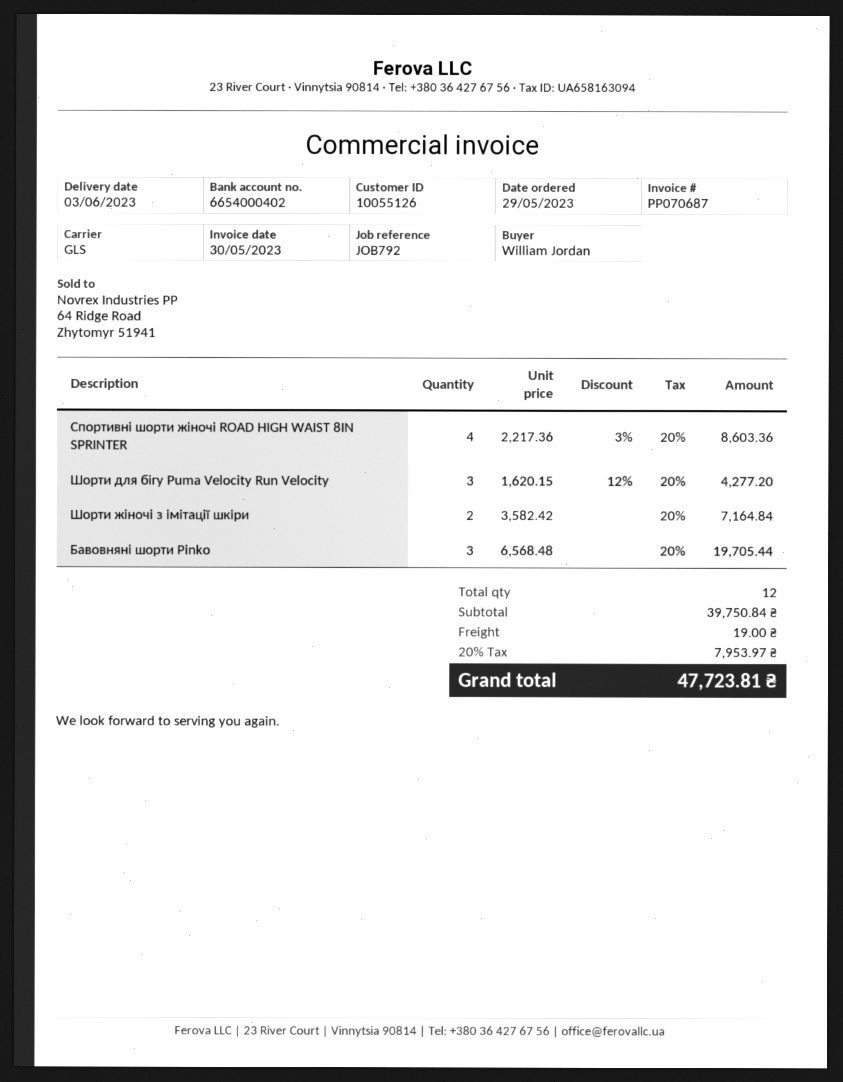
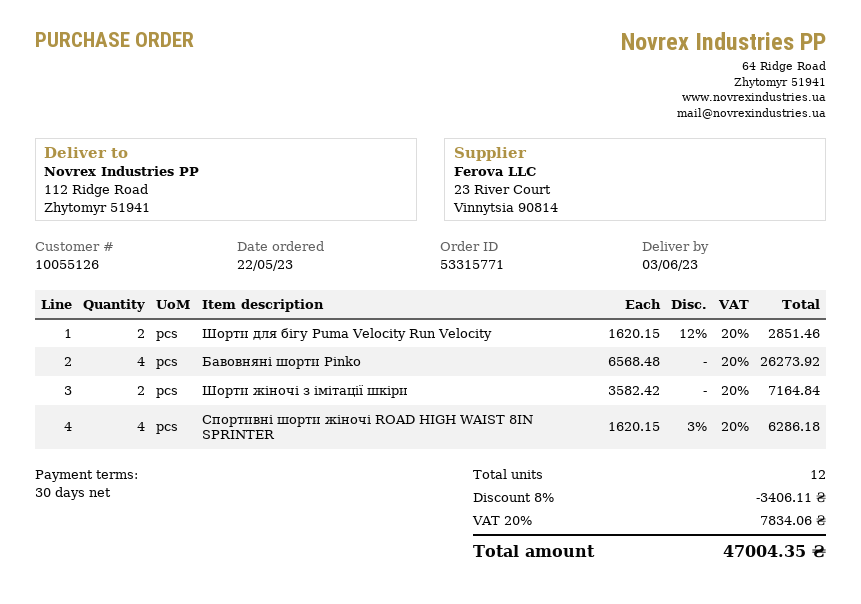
order date: 2023-05-29 -> 2023-05-22
Спортивні шорти жіночі ROAD HIGH WAIST 8IN SPRINTER: 4 x 2217.36 - 3% = 8603.36 -> 4 x 1620.15 - 3% = 6286.18
Шорти для бігу Puma Velocity Run Velocity: 3 x 1620.15 - 12% = 4277.20 -> 2 x 1620.15 - 12% = 2851.46
Бавовняні шорти Pinko: 3 x 6568.48 = 19705.44 -> 4 x 6568.48 = 26273.92
discount: none -> 8% = 3406.11
shipping: 19.00 -> none
tax: 20% = 7953.97 -> 20% = 7834.06
total: 47723.81 -> 47004.35

